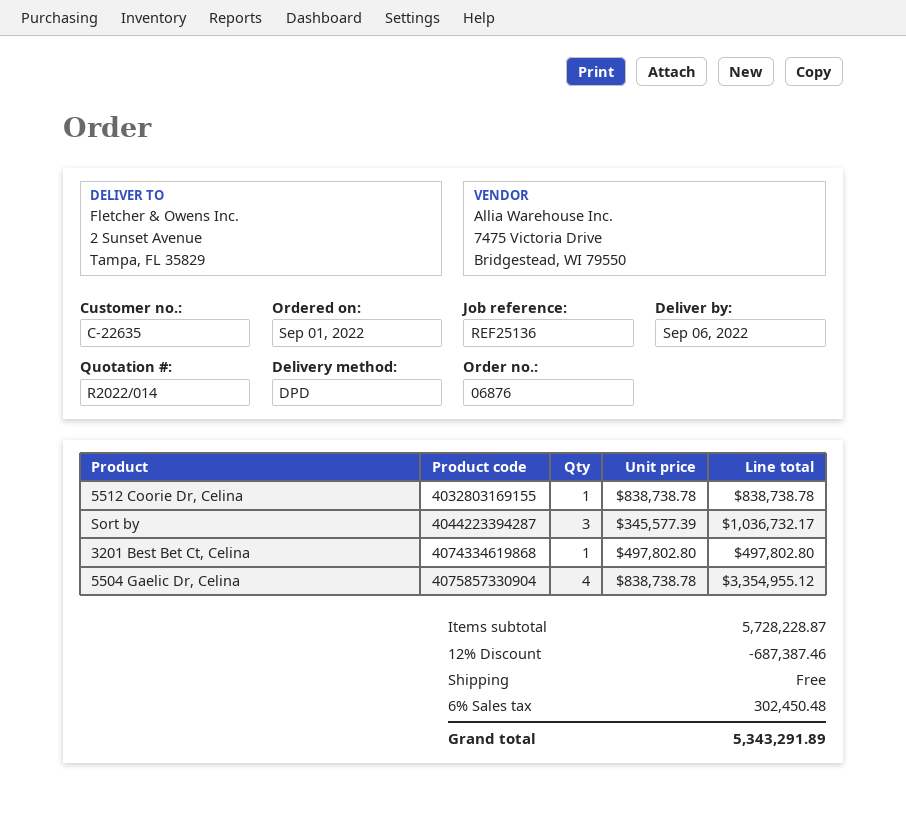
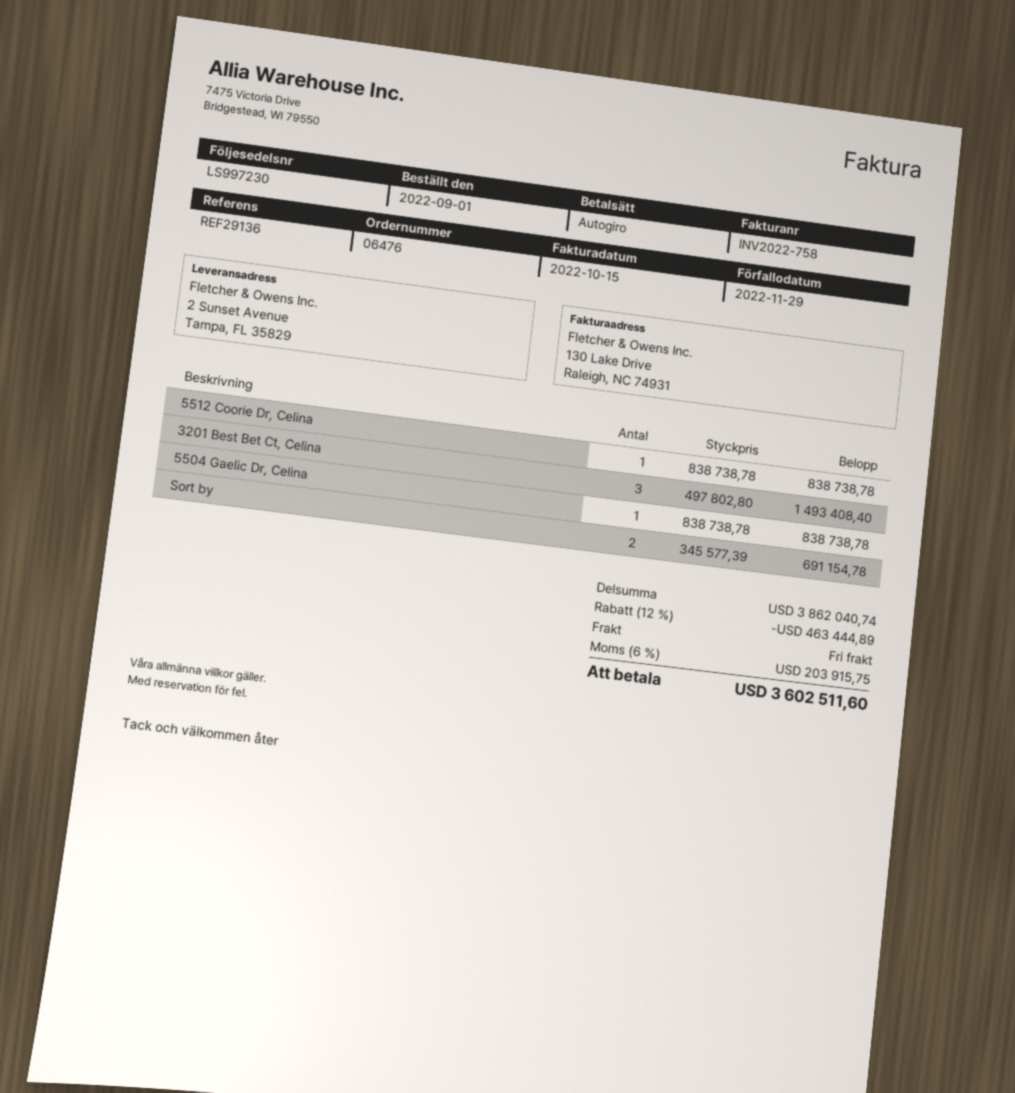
order number: 06876 -> 06476
reference: REF25136 -> REF29136
Sort by: 3 x 345577.39 = 1036732.17 -> 2 x 345577.39 = 691154.78
3201 Best Bet Ct, Celina: 1 x 497802.80 = 497802.80 -> 3 x 497802.80 = 1493408.40
5504 Gaelic Dr, Celina: 4 x 838738.78 = 3354955.12 -> 1 x 838738.78 = 838738.78
subtotal: 5728228.87 -> 3862040.74
discount: 12% = 687387.46 -> 12% = 463444.89
tax: 6% = 302450.48 -> 6% = 203915.75
total: 5343291.89 -> 3602511.60

